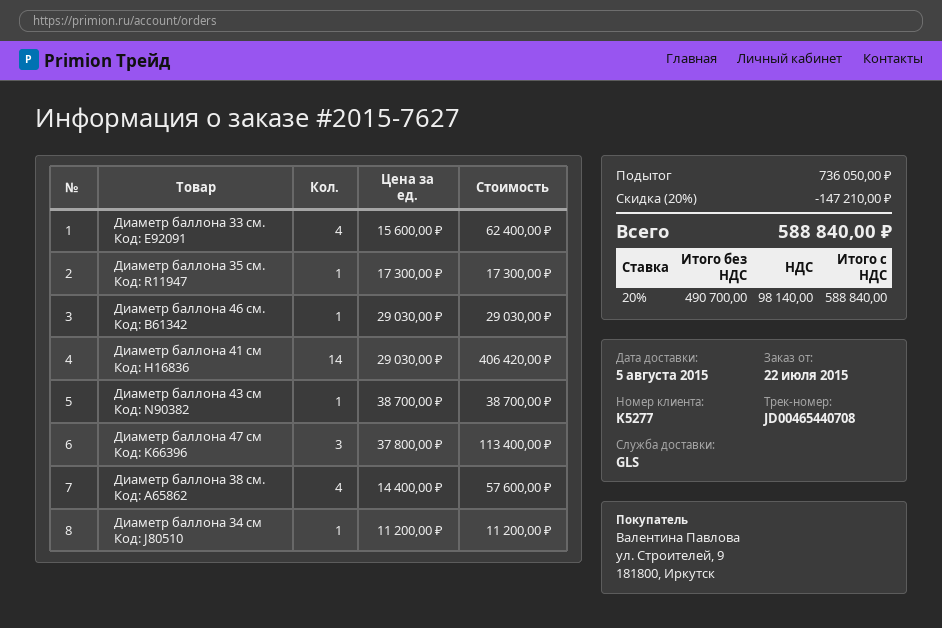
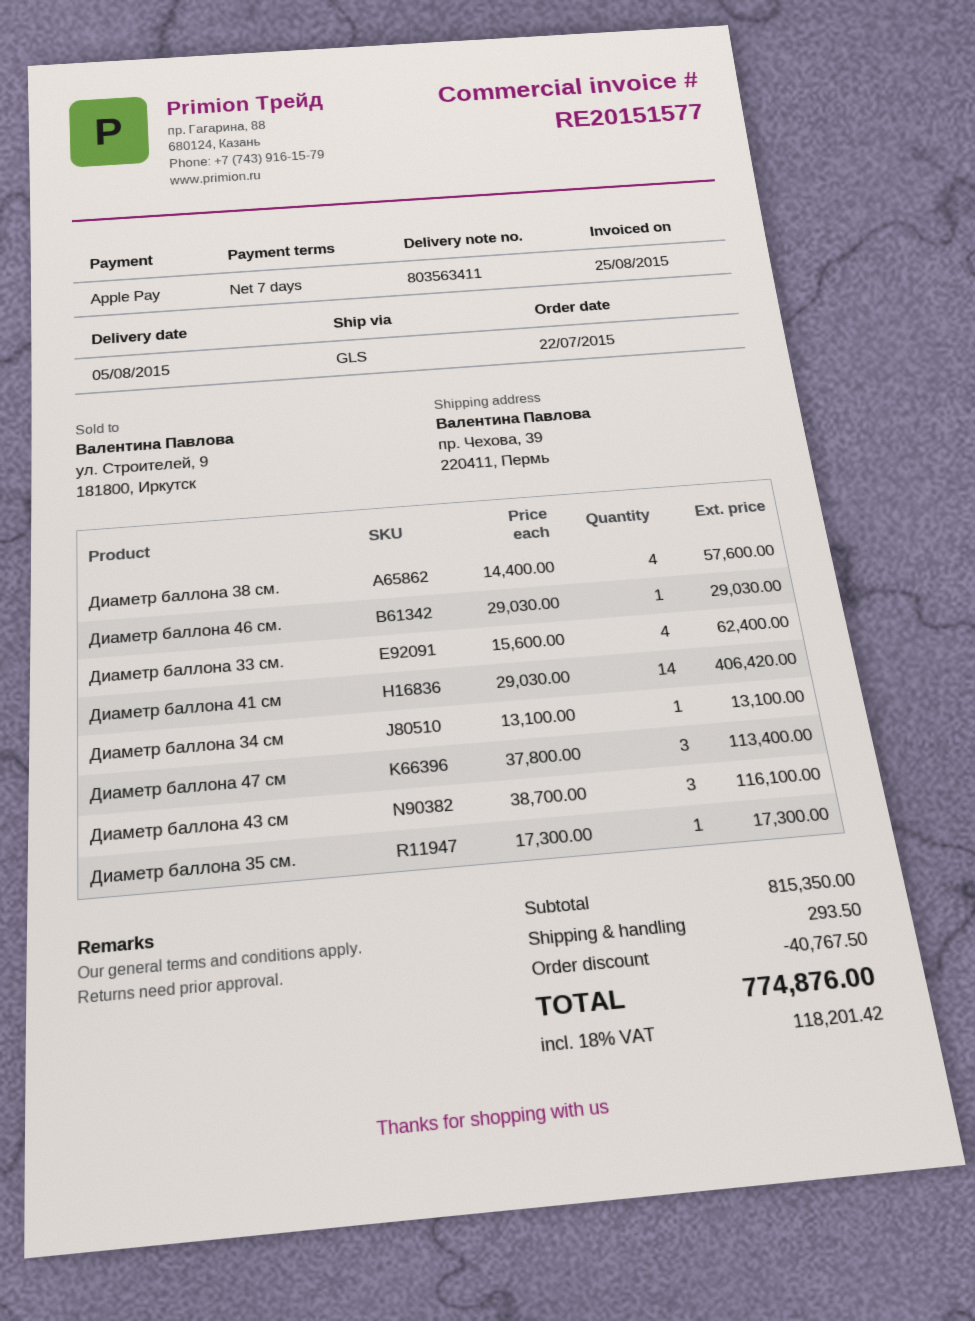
Диаметр баллона 43 см: 1 x 38700.00 = 38700.00 -> 3 x 38700.00 = 116100.00
Диаметр баллона 34 см: 1 x 11200.00 = 11200.00 -> 1 x 13100.00 = 13100.00
subtotal: 736050.00 -> 815350.00
discount: 147210.00 -> 40767.50
shipping: none -> 293.50
tax: 20% = 98140.00 -> 18% = 118201.42
total: 588840.00 -> 774876.00

